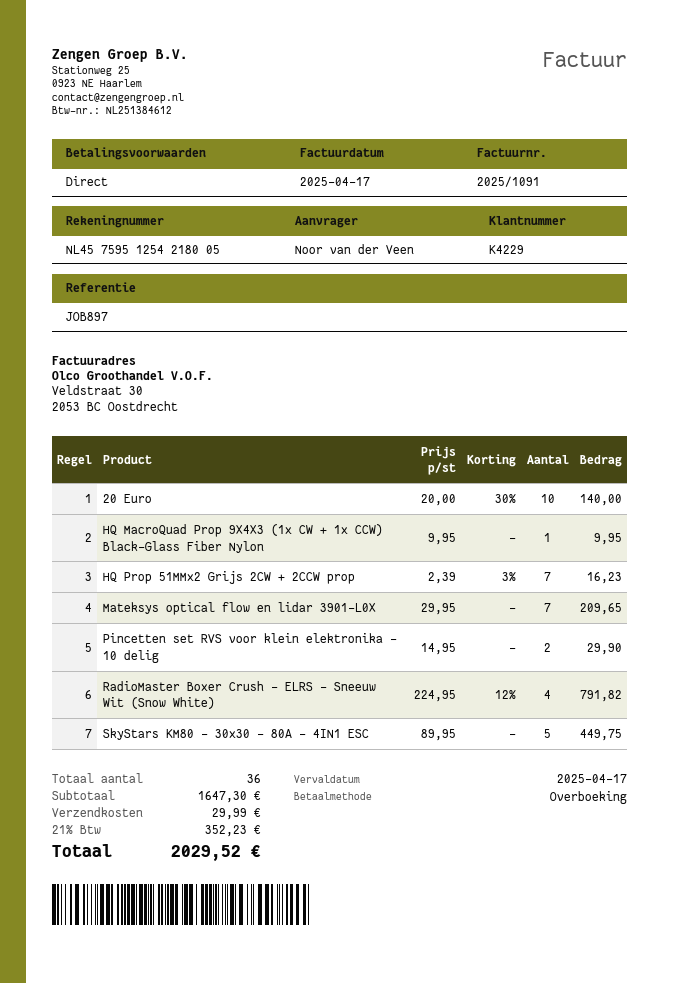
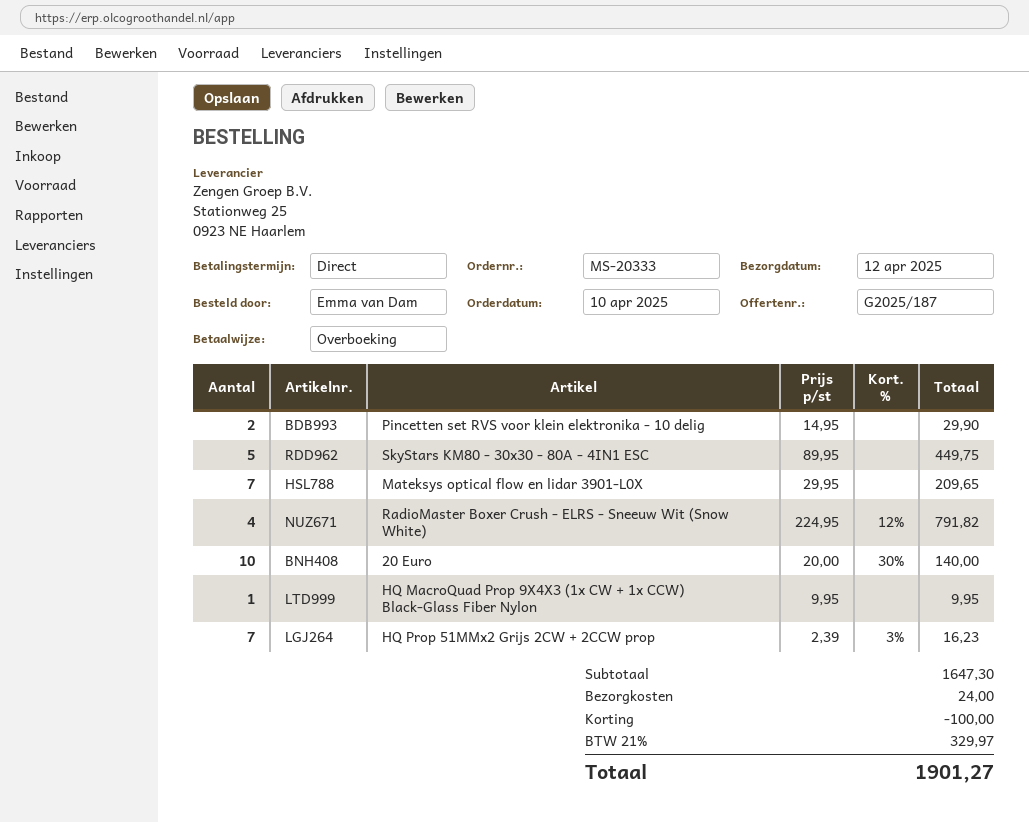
ordered by: Noor van der Veen -> Emma van Dam
discount: none -> 100.00
shipping: 29.99 -> 24.00
tax: 21% = 352.23 -> 21% = 329.97
total: 2029.52 -> 1901.27

